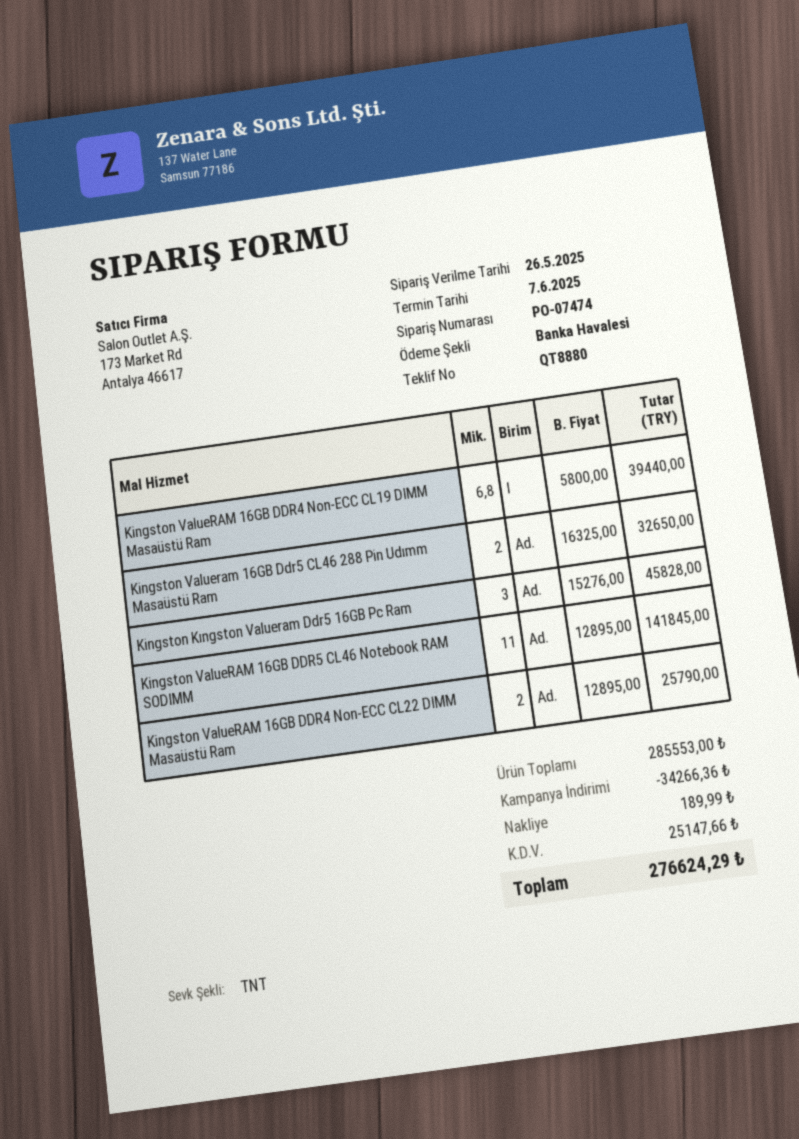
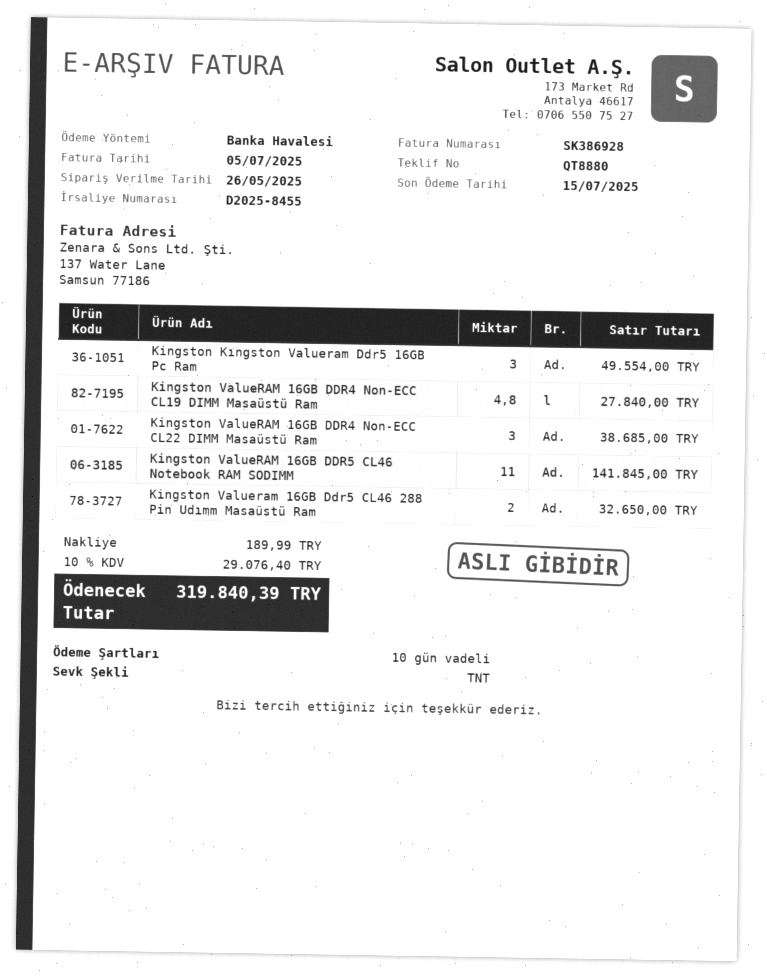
Kingston ValueRAM 16GB DDR4 Non-ECC CL19 DIMM Masaüstü Ram: 6.8 for 39440.00 -> 4.8 for 27840.00
Kingston Kıngston Valueram Ddr5 16GB Pc Ram: 3 for 45828.00 -> 3 for 49554.00
Kingston ValueRAM 16GB DDR4 Non-ECC CL22 DIMM Masaüstü Ram: 2 for 25790.00 -> 3 for 38685.00
discount: 34266.36 -> none
tax: 25147.66 -> 29076.40
total: 276624.29 -> 319840.39

